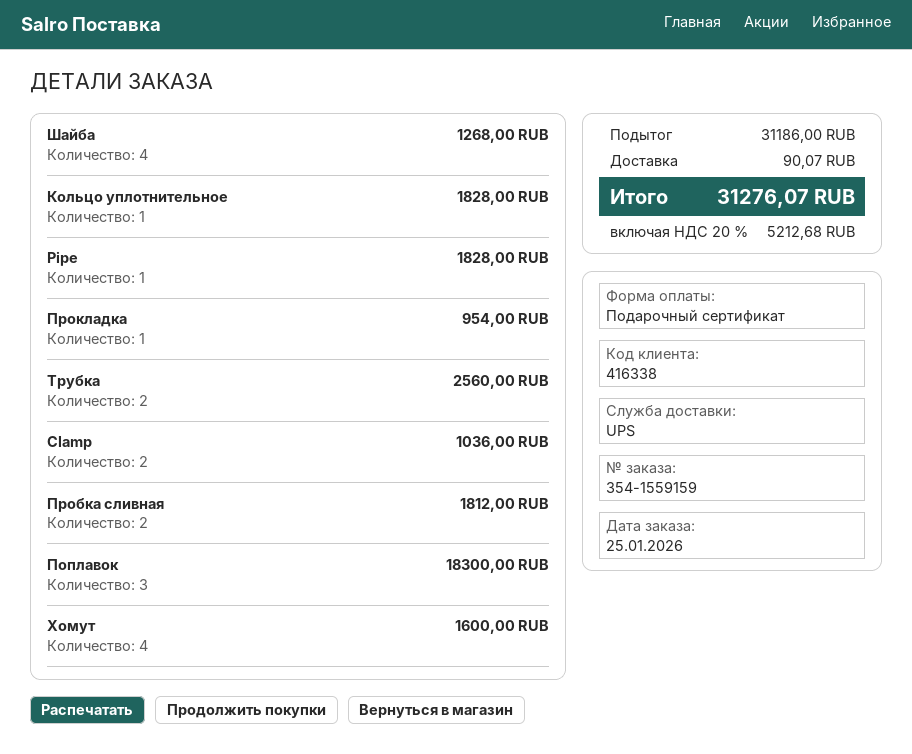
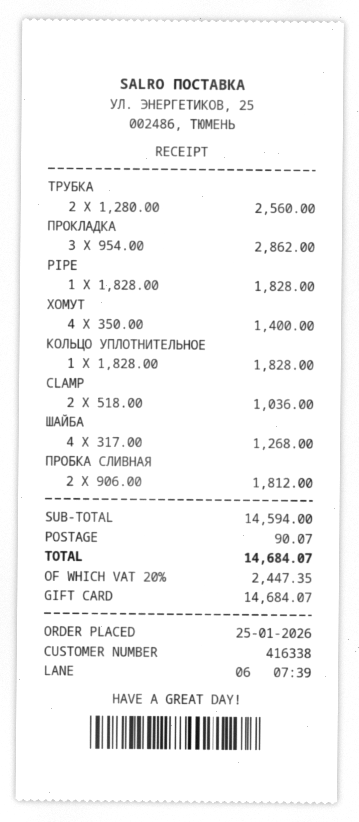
Прокладка: 1 for 954.00 -> 3 for 2862.00
Поплавок: 3 for 18300.00 -> none
Хомут: 4 for 1600.00 -> 4 for 1400.00
subtotal: 31186.00 -> 14594.00
tax: 20% = 5212.68 -> 20% = 2447.35
total: 31276.07 -> 14684.07

